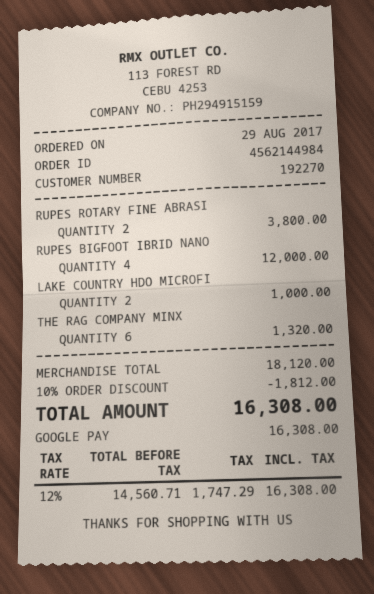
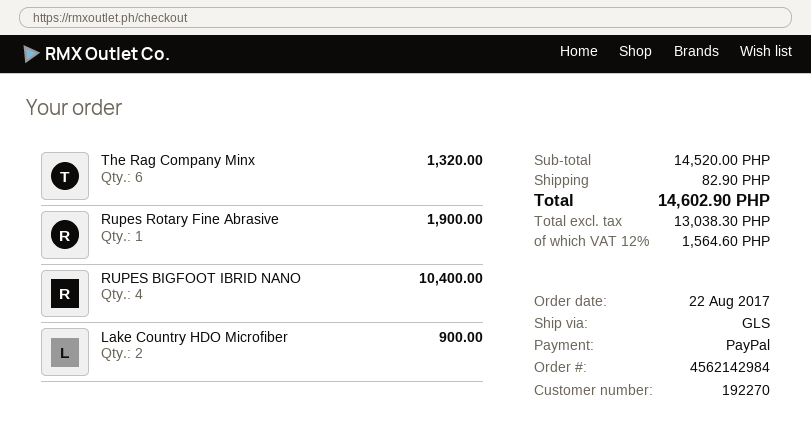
order number: 4562144984 -> 4562142984
order date: 2017-08-29 -> 2017-08-22
payment method: Google Pay -> PayPal
RUPES ROTARY FINE ABRASI: 2 for 3800.00 -> 1 for 1900.00
RUPES BIGFOOT IBRID NANO: 4 for 12000.00 -> 4 for 10400.00
LAKE COUNTRY HDO MICROFI: 2 for 1000.00 -> 2 for 900.00
subtotal: 18120.00 -> 14520.00
discount: 10% = 1812.00 -> none
shipping: none -> 82.90
net: 14560.71 -> 13038.30
tax: 12% = 1747.29 -> 12% = 1564.60
total: 16308.00 -> 14602.90

